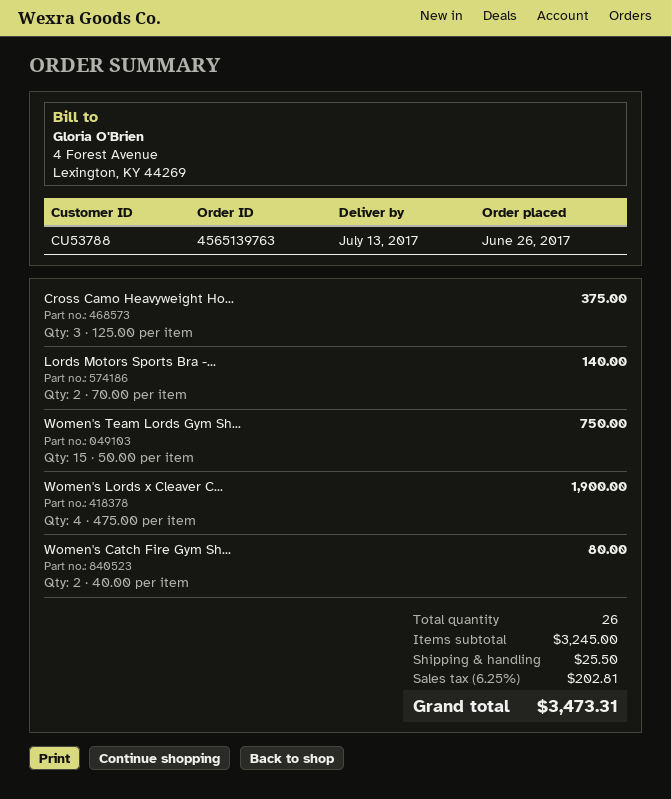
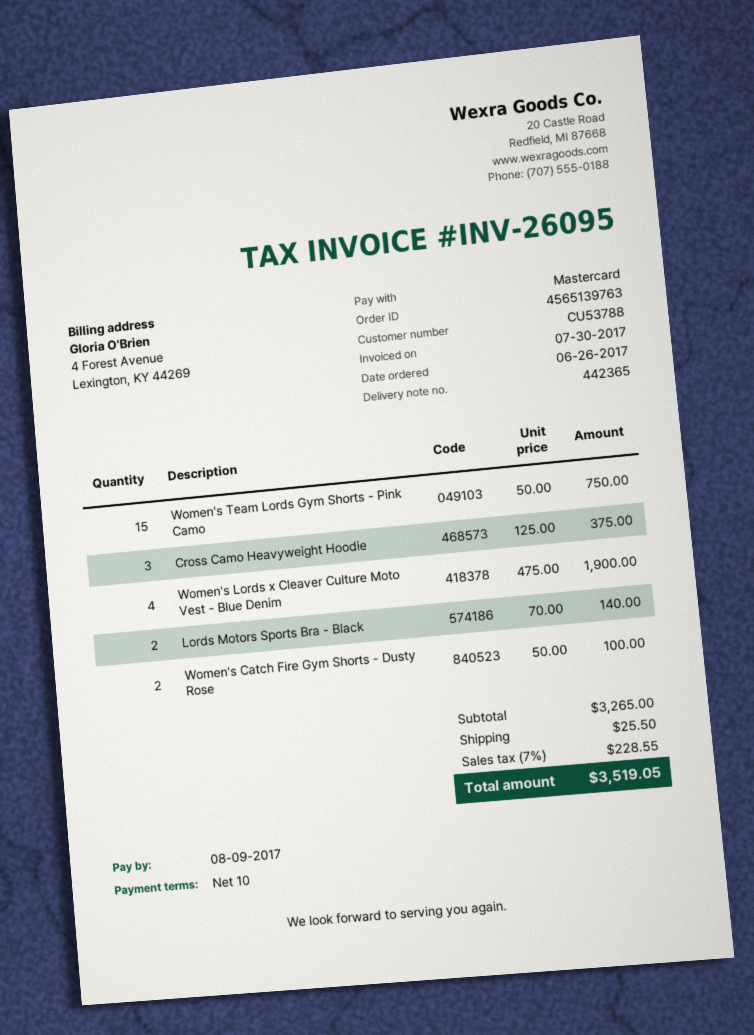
Women's Catch Fire Gym Sh...: 2 x 40.00 = 80.00 -> 2 x 50.00 = 100.00
subtotal: 3245.00 -> 3265.00
tax: 6.25% = 202.81 -> 7% = 228.55
total: 3473.31 -> 3519.05

